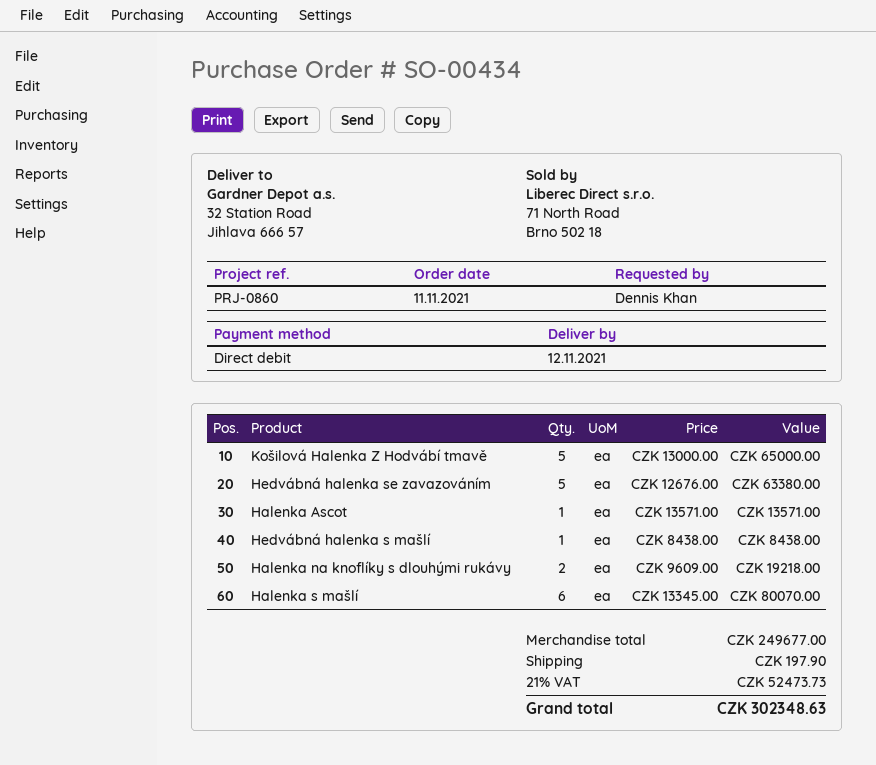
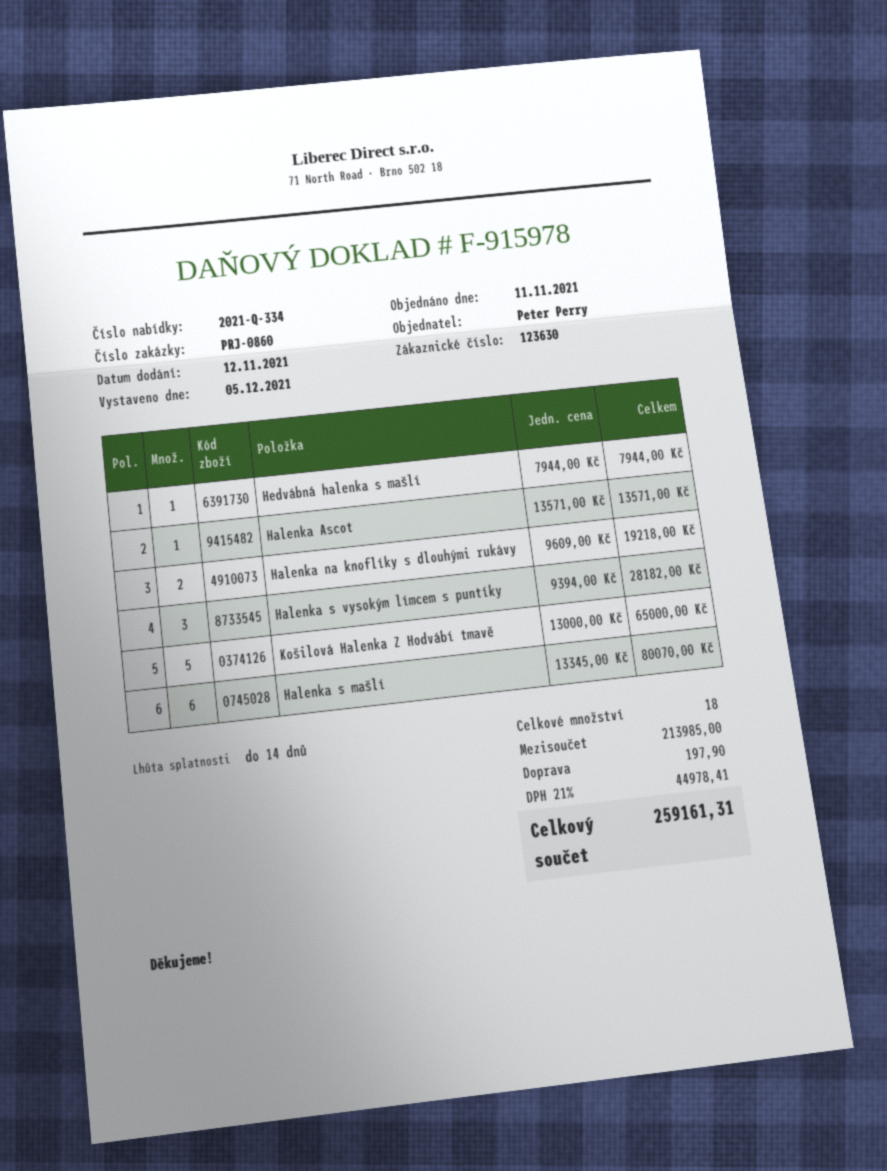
ordered by: Dennis Khan -> Peter Perry
Hedvábná halenka se zavazováním: 5 x 12676.00 = 63380.00 -> none
Hedvábná halenka s mašlí: 1 x 8438.00 = 8438.00 -> 1 x 7944.00 = 7944.00
Halenka s vysokým límcem s puntíky: none -> 3 x 9394.00 = 28182.00
subtotal: 249677.00 -> 213985.00
tax: 21% = 52473.73 -> 21% = 44978.41
total: 302348.63 -> 259161.31

